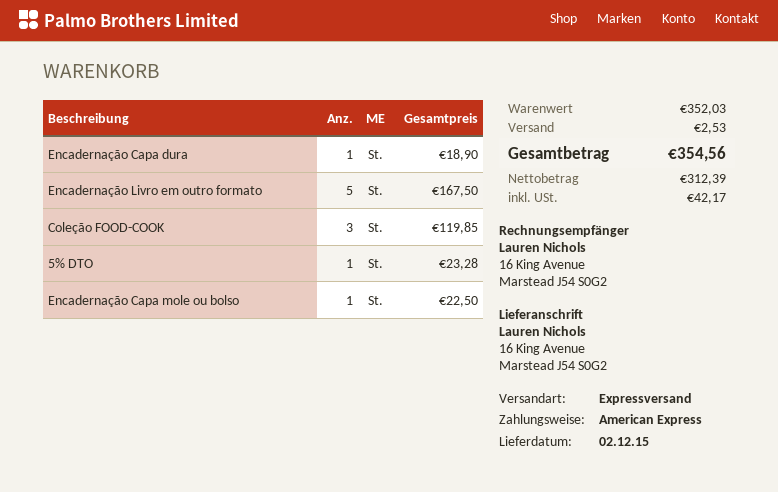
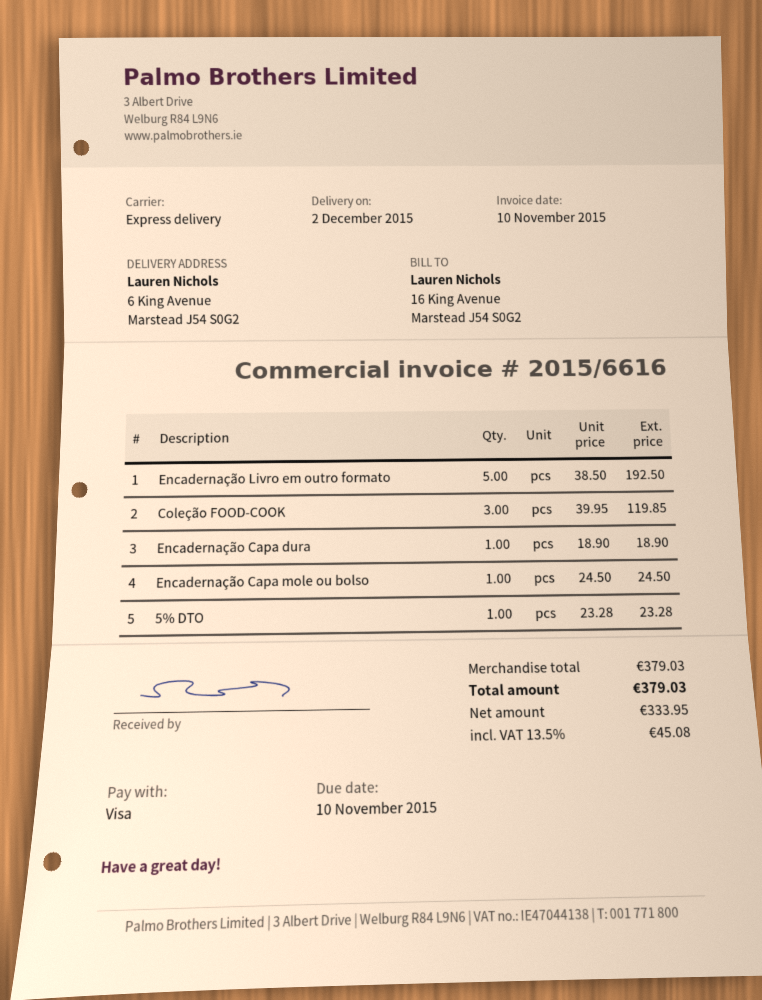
payment method: American Express -> Visa
ship to: 16 King Avenue, Marstead J54 S0G2 -> 6 King Avenue, Marstead J54 S0G2
Encadernação Livro em outro formato: 5 for 167.50 -> 5 for 192.50
Encadernação Capa mole ou bolso: 1 for 22.50 -> 1 for 24.50
subtotal: 352.03 -> 379.03
shipping: 2.53 -> none
net: 312.39 -> 333.95
tax: 42.17 -> 45.08
total: 354.56 -> 379.03

